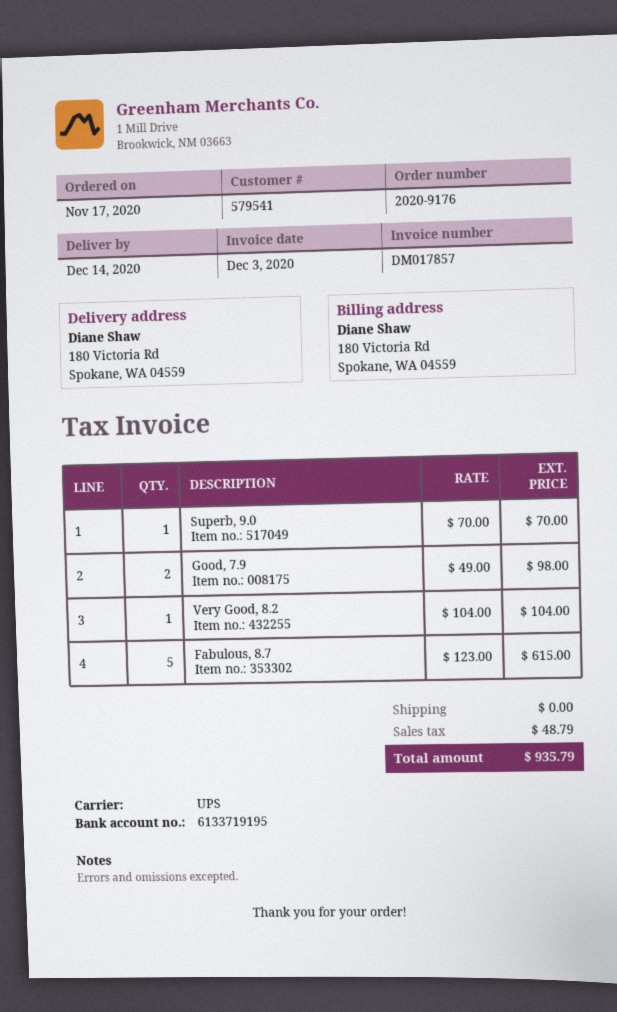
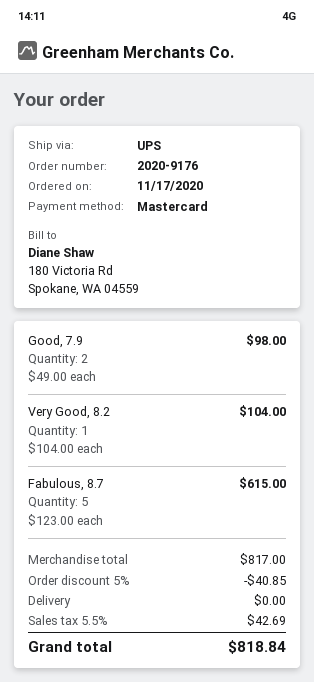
Superb, 9.0: 1 x 70.00 = 70.00 -> none
discount: none -> 5% = 40.85
tax: 48.79 -> 42.69
total: 935.79 -> 818.84

